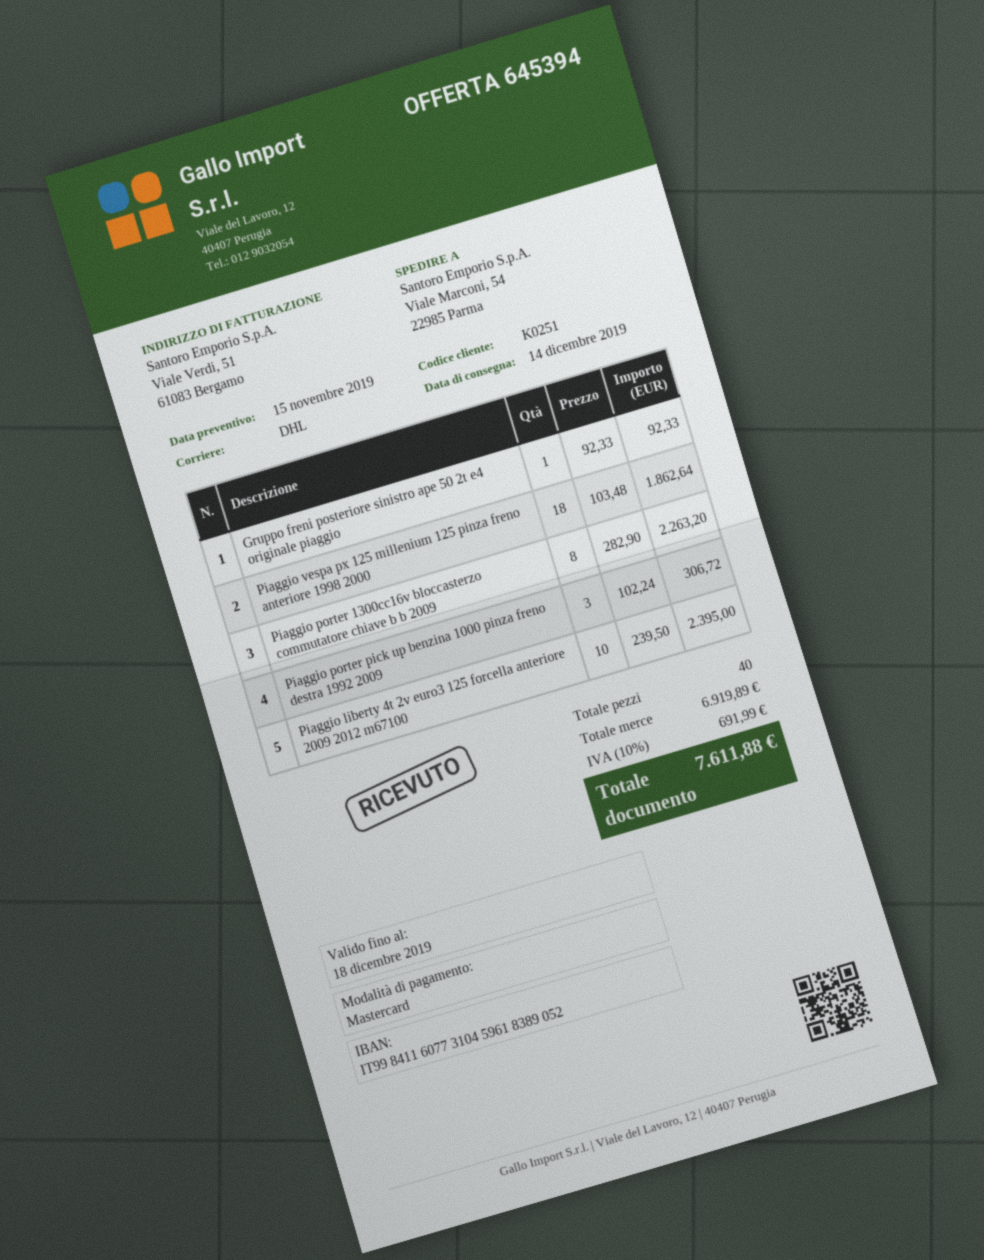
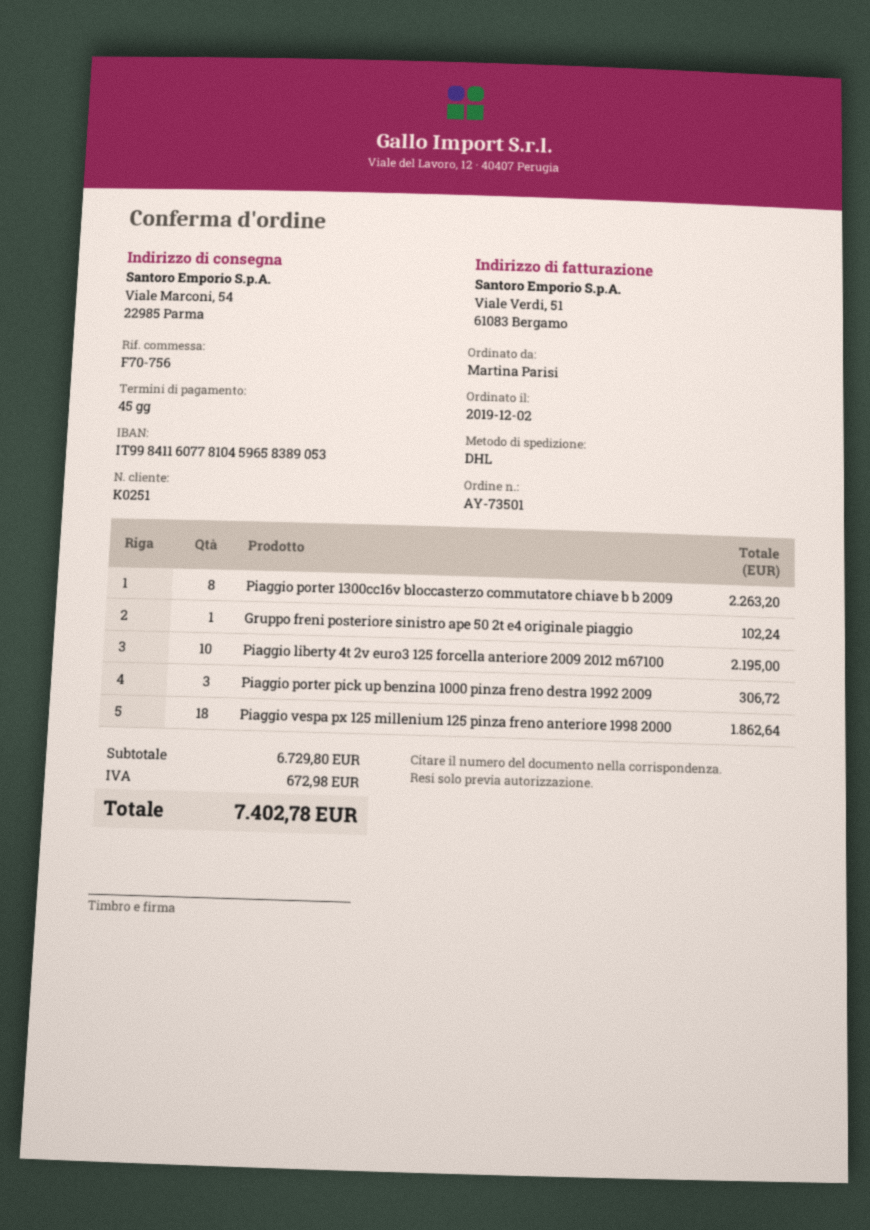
bank account: IT9984116077310459618389052 -> IT9984116077810459658389053
Gruppo freni posteriore sinistro ape 50 2t e4 originale piaggio: 1 for 92.33 -> 1 for 102.24
Piaggio liberty 4t 2v euro3 125 forcella anteriore 2009 2012 m67100: 10 for 2395.00 -> 10 for 2195.00
subtotal: 6919.89 -> 6729.80
tax: 691.99 -> 672.98
total: 7611.88 -> 7402.78

